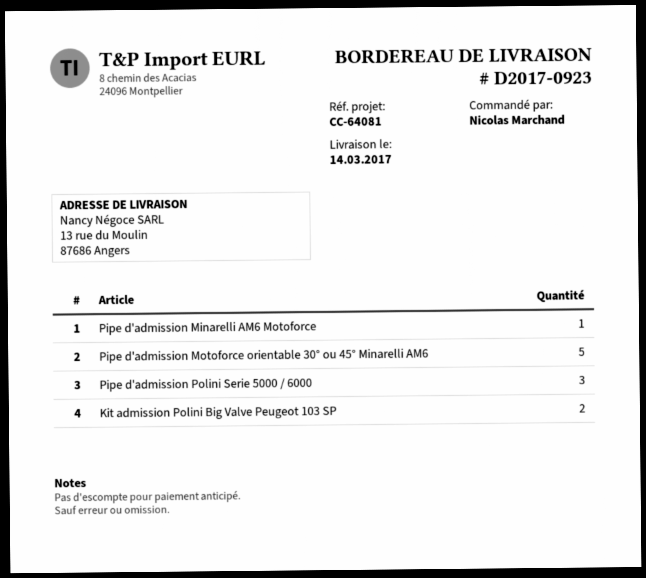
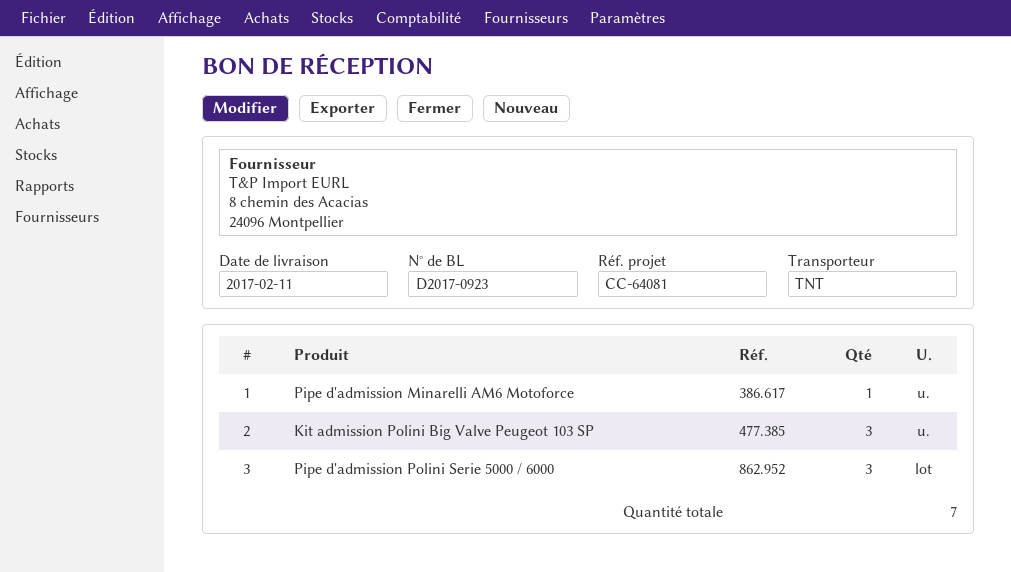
delivery date: 2017-03-14 -> 2017-02-11
Pipe d'admission Motoforce orientable 30° ou 45° Minarelli AM6: 5 -> none
Kit admission Polini Big Valve Peugeot 103 SP: 2 -> 3

